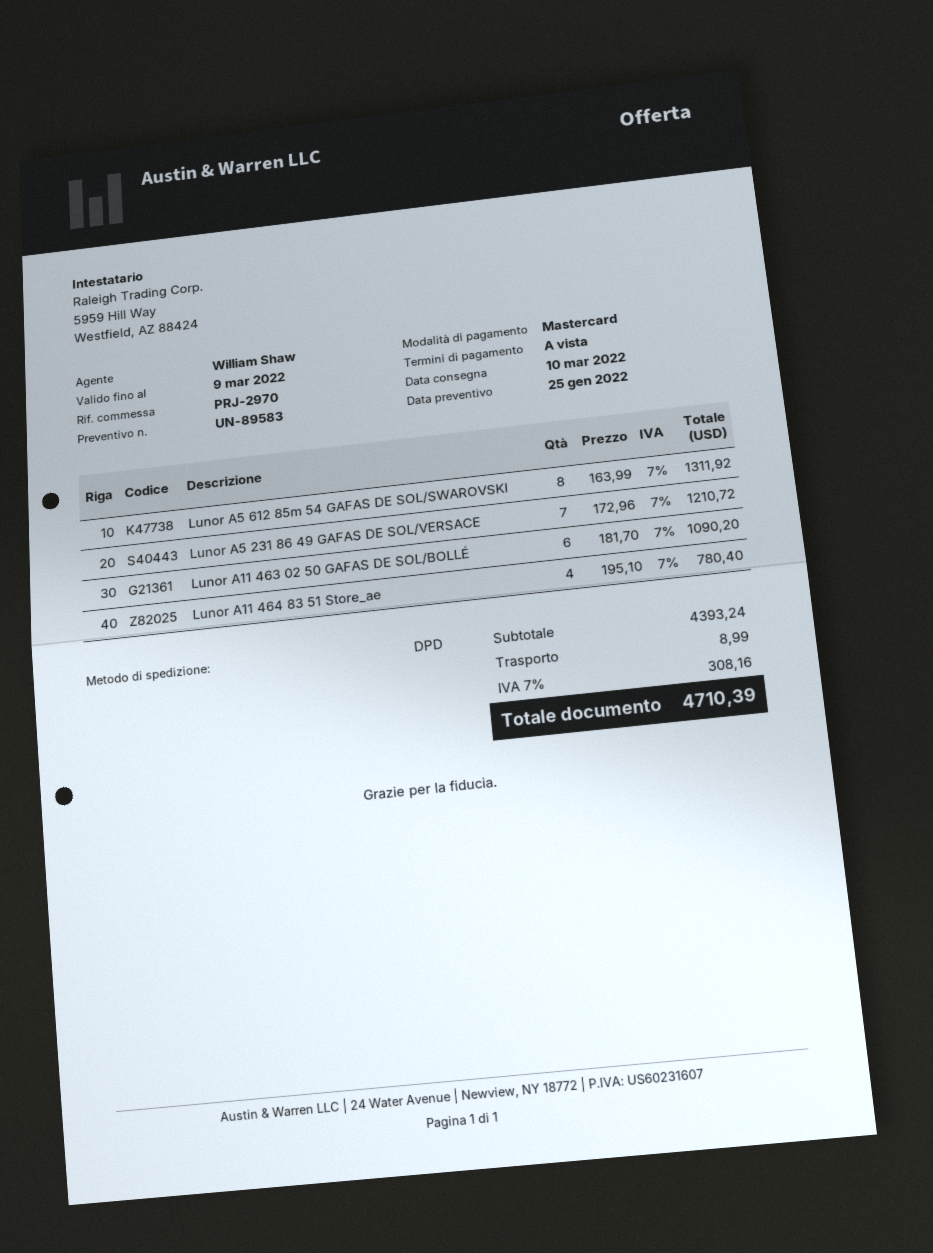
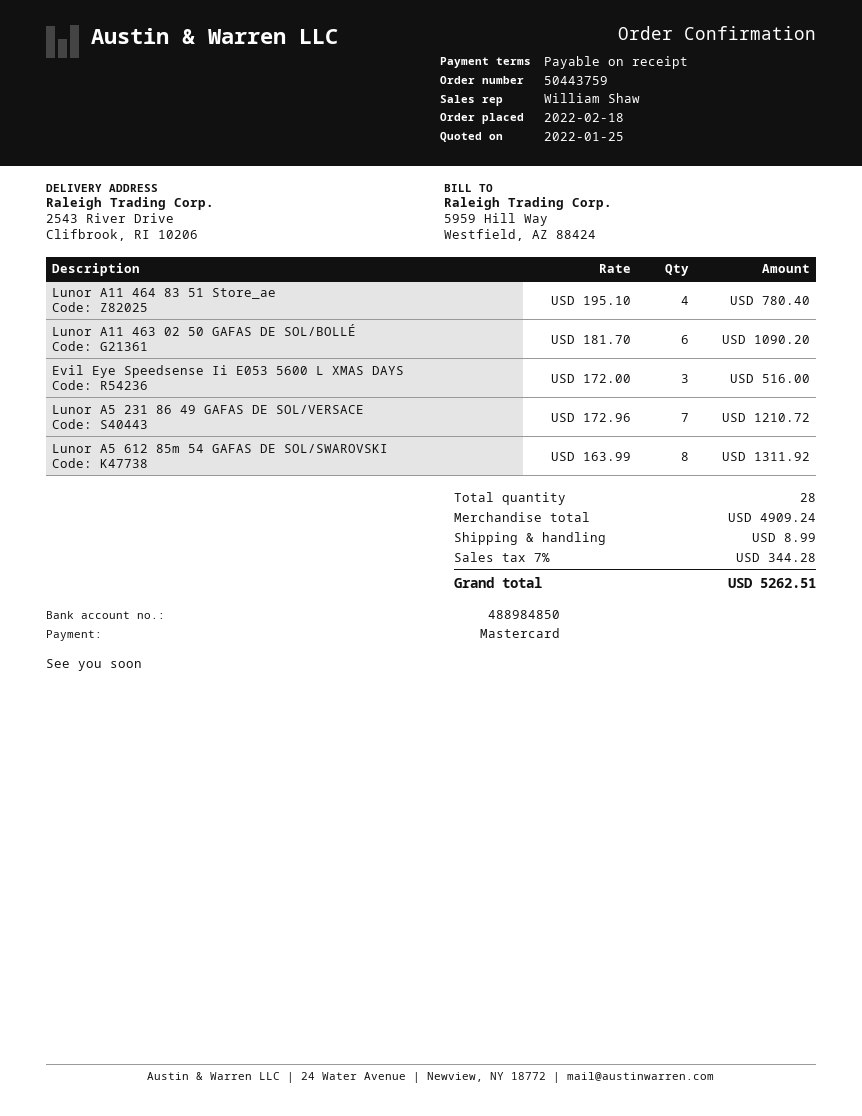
Evil Eye Speedsense Ii E053 5600 L XMAS DAYS: none -> 3 x 172.00 = 516.00
subtotal: 4393.24 -> 4909.24
tax: 7% = 308.16 -> 7% = 344.28
total: 4710.39 -> 5262.51

